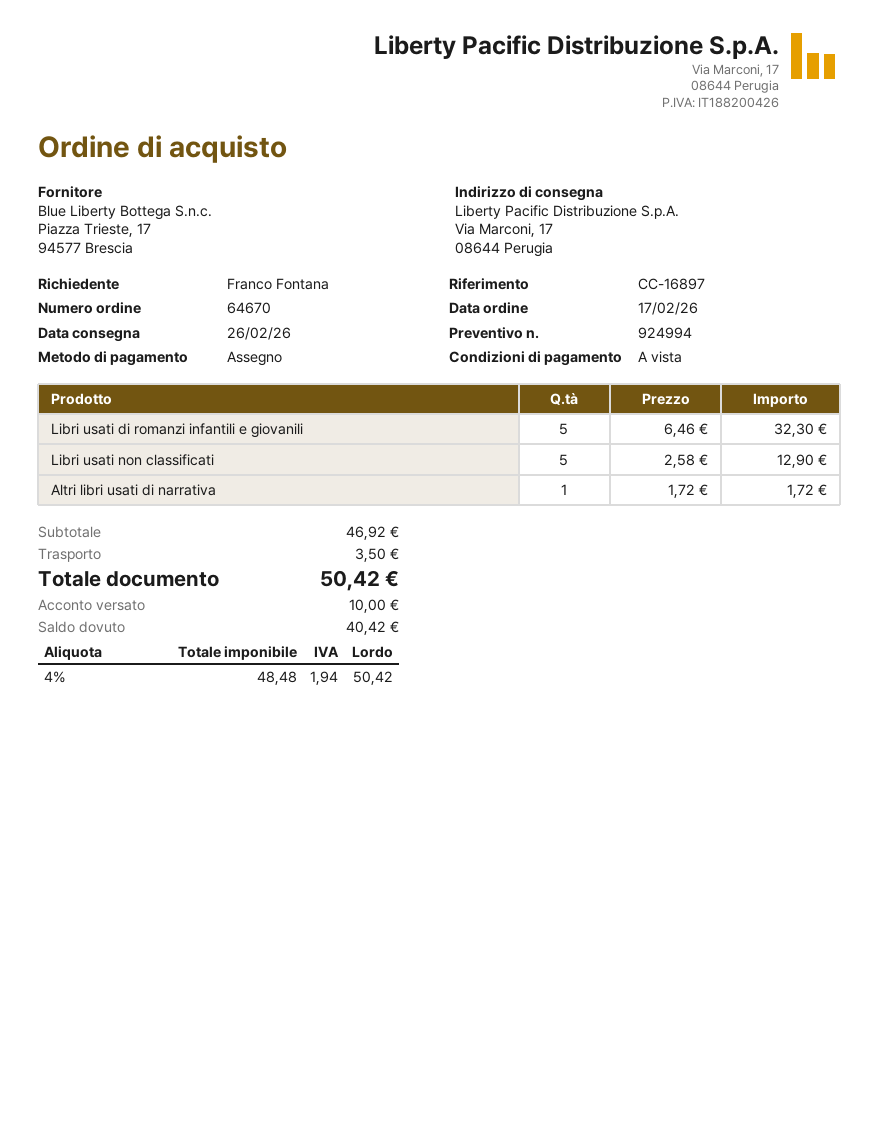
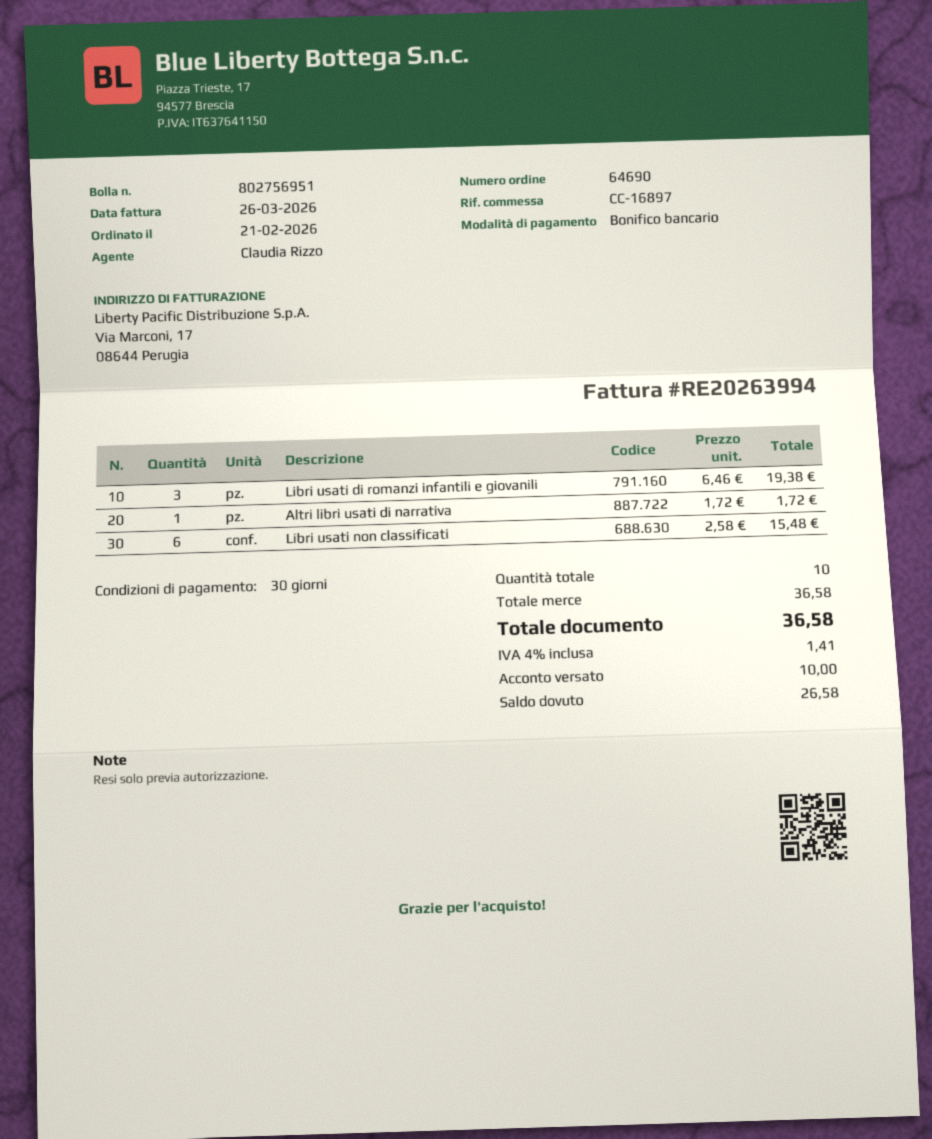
order number: 64670 -> 64690
order date: 2026-02-17 -> 2026-02-21
payment terms: on receipt -> 30 days
payment method: cheque -> bank transfer
Libri usati di romanzi infantili e giovanili: 5 x 6.46 = 32.30 -> 3 x 6.46 = 19.38
Libri usati non classificati: 5 x 2.58 = 12.90 -> 6 x 2.58 = 15.48
subtotal: 46.92 -> 36.58
shipping: 3.50 -> none
tax: 4% = 1.94 -> 4% = 1.41
total: 50.42 -> 36.58
balance: 40.42 -> 26.58

